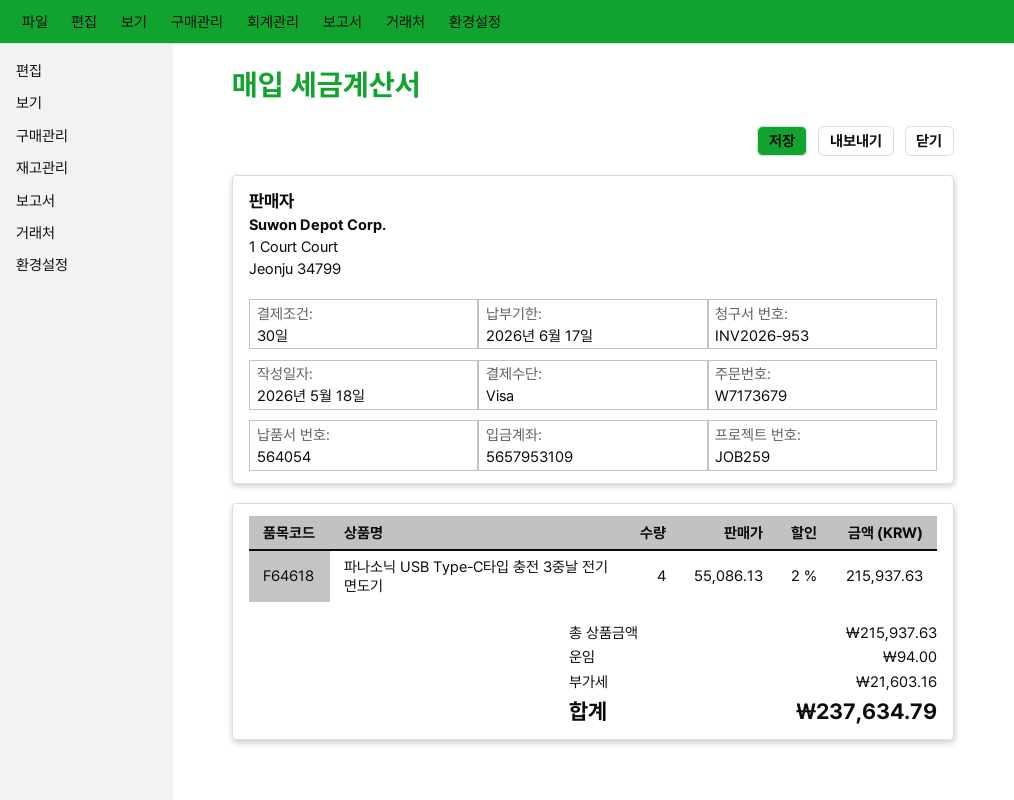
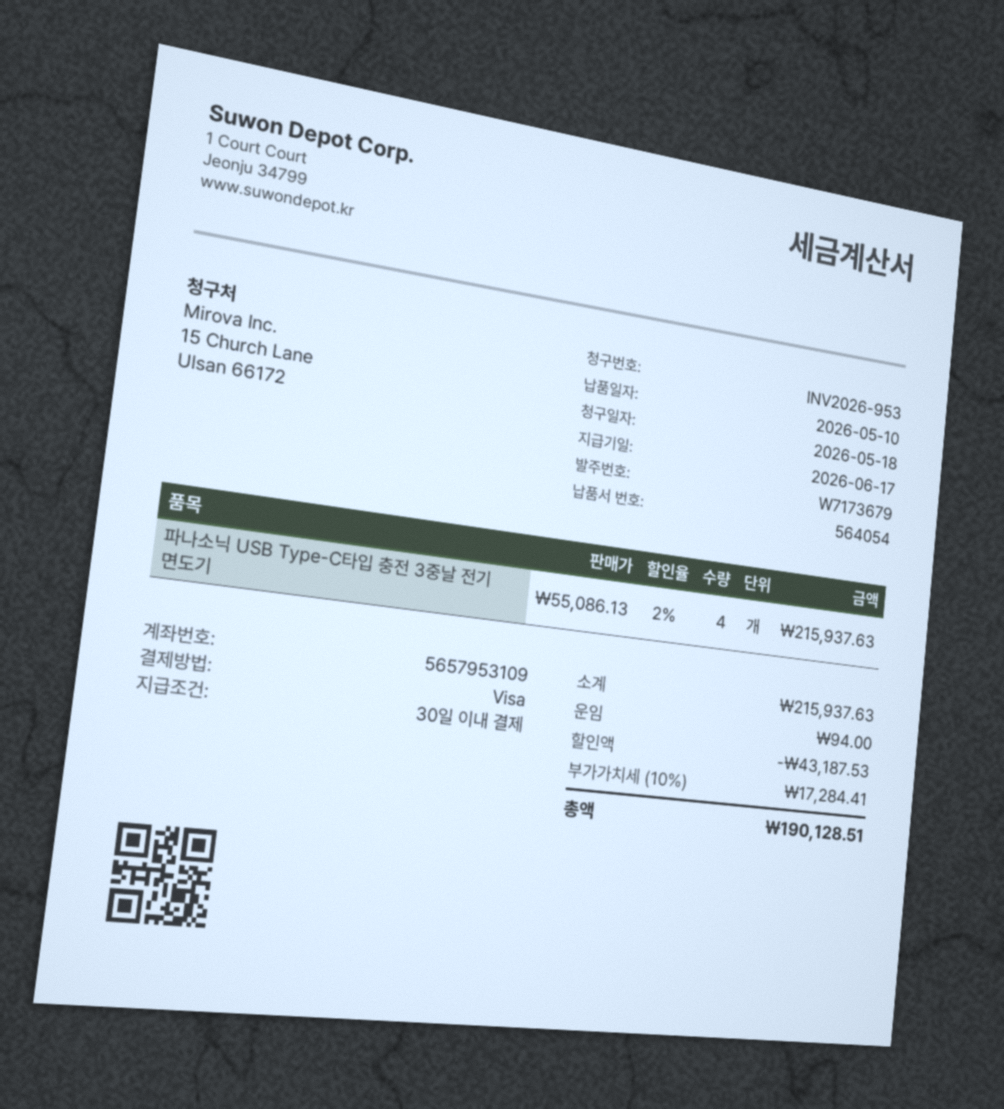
discount: none -> 43187.53
tax: 21603.16 -> 17284.41
total: 237634.79 -> 190128.51

